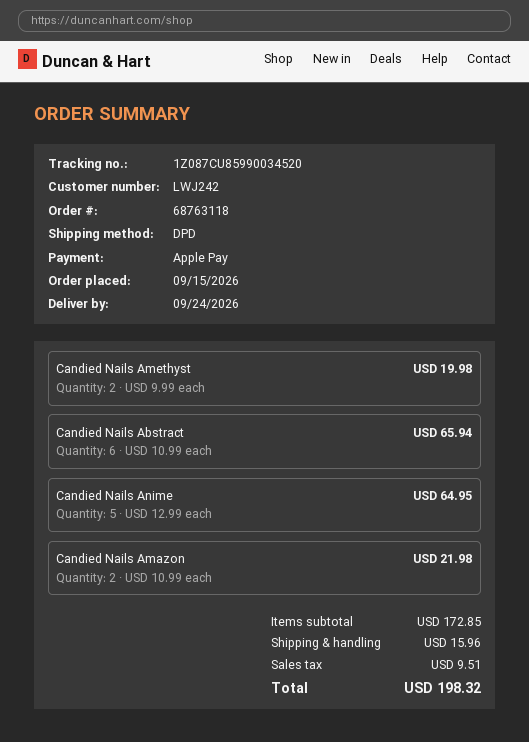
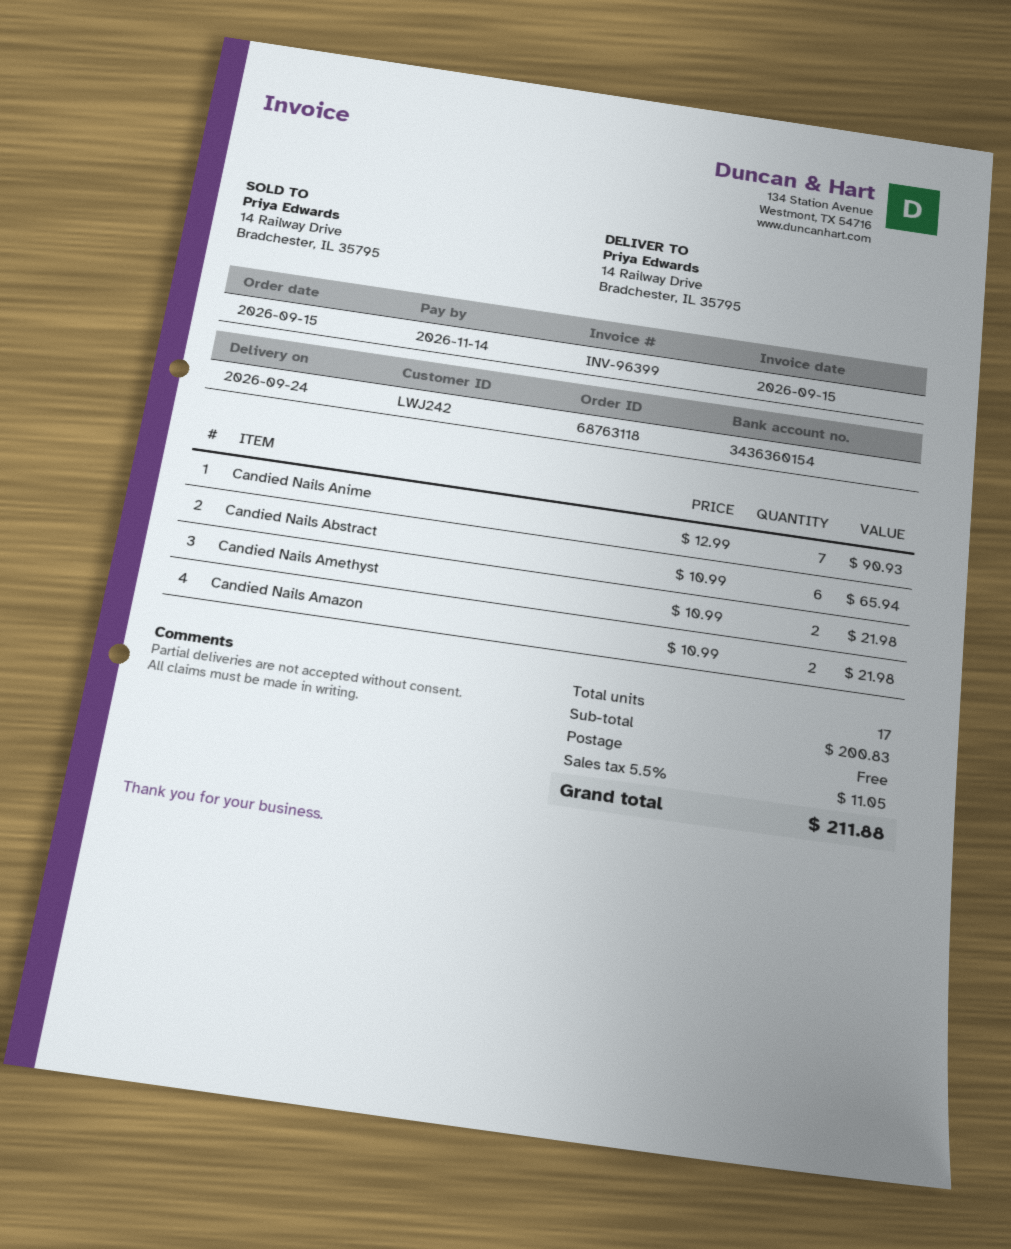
Candied Nails Amethyst: 2 x 9.99 = 19.98 -> 2 x 10.99 = 21.98
Candied Nails Anime: 5 x 12.99 = 64.95 -> 7 x 12.99 = 90.93
subtotal: 172.85 -> 200.83
shipping: 15.96 -> 0.00
tax: 9.51 -> 11.05
total: 198.32 -> 211.88

